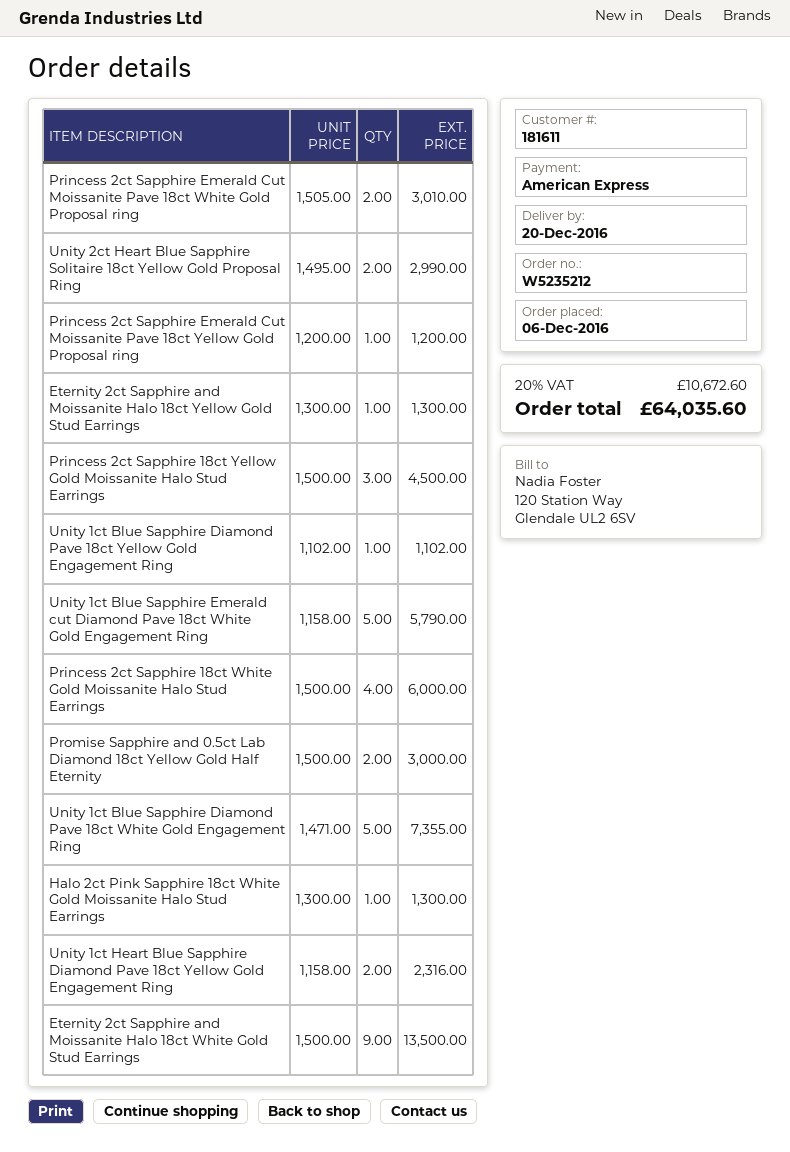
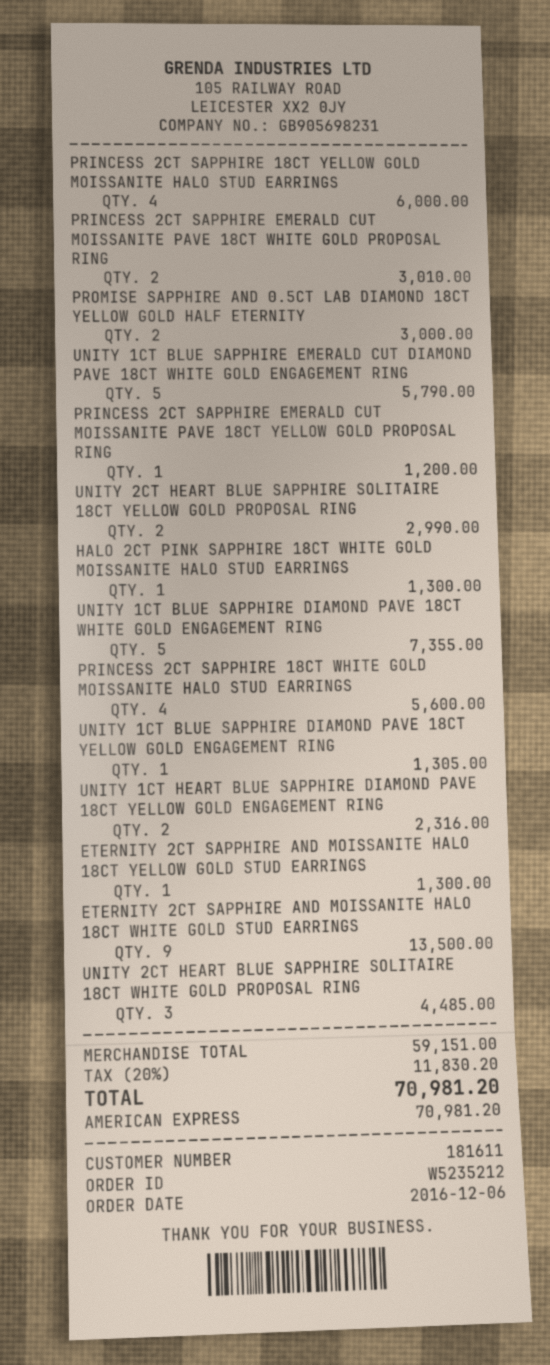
Princess 2ct Sapphire 18ct Yellow Gold Moissanite Halo Stud Earrings: 3 for 4500.00 -> 4 for 6000.00
Unity 1ct Blue Sapphire Diamond Pave 18ct Yellow Gold Engagement Ring: 1 for 1102.00 -> 1 for 1305.00
Princess 2ct Sapphire 18ct White Gold Moissanite Halo Stud Earrings: 4 for 6000.00 -> 4 for 5600.00
UNITY 2CT HEART BLUE SAPPHIRE SOLITAIRE 18CT WHITE GOLD PROPOSAL RING: none -> 3 for 4485.00
tax: 20% = 10672.60 -> 20% = 11830.20
total: 64035.60 -> 70981.20

